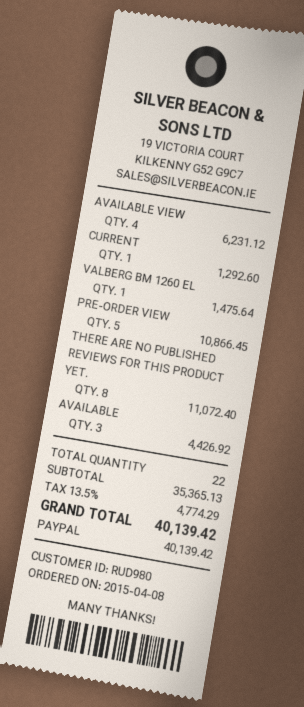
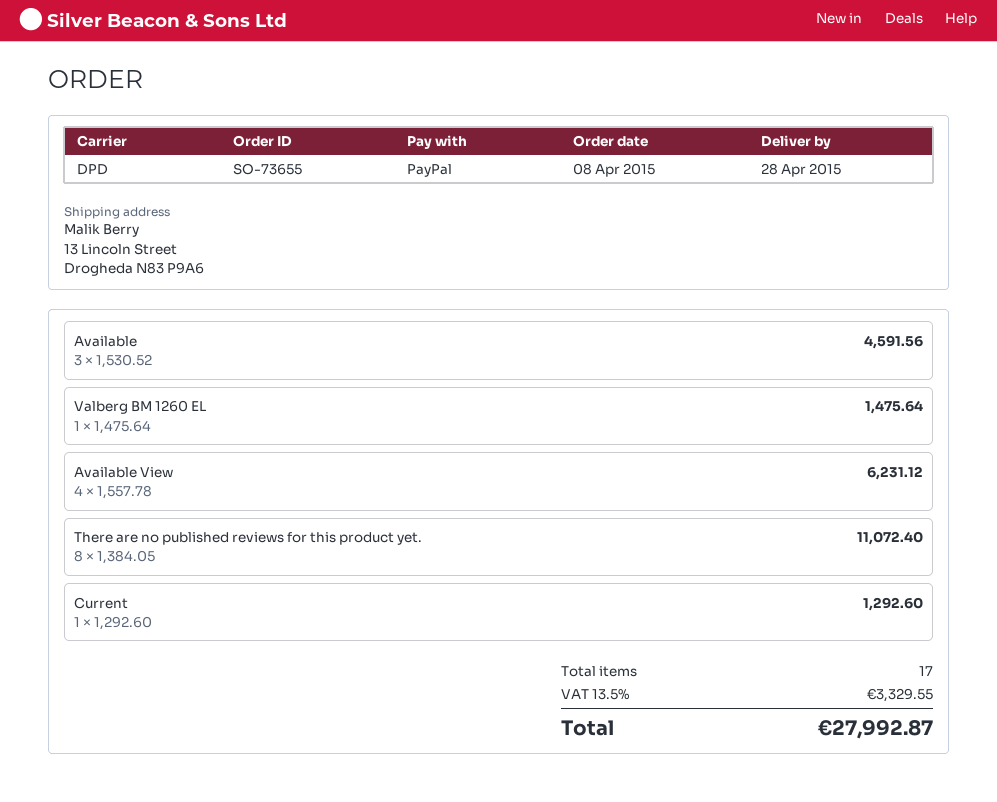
PRE-ORDER VIEW: 5 for 10866.45 -> none
AVAILABLE: 3 for 4426.92 -> 3 for 4591.56
total quantity: 22 -> 17
tax: 13.5% = 4774.29 -> 13.5% = 3329.55
total: 40139.42 -> 27992.87

